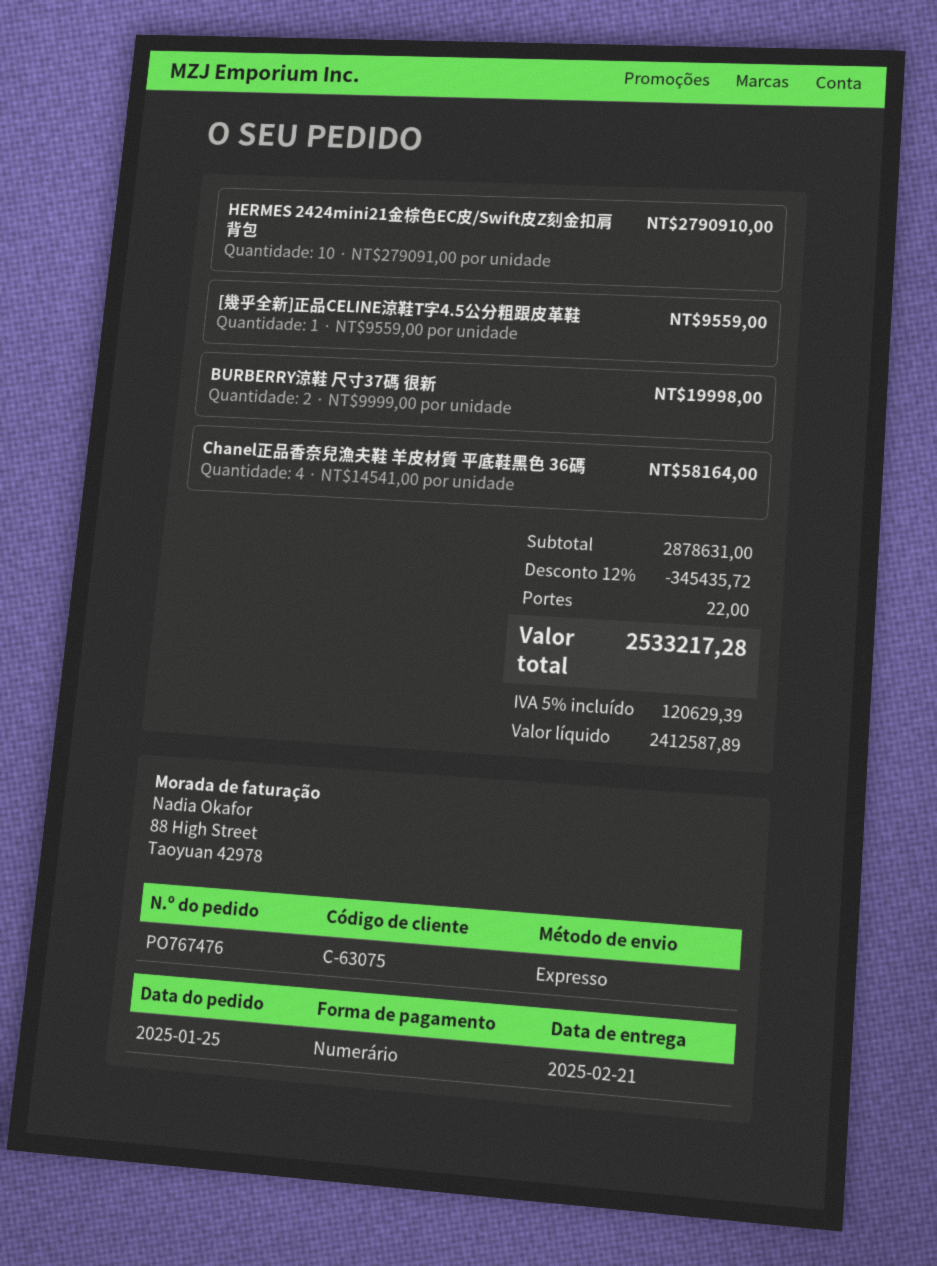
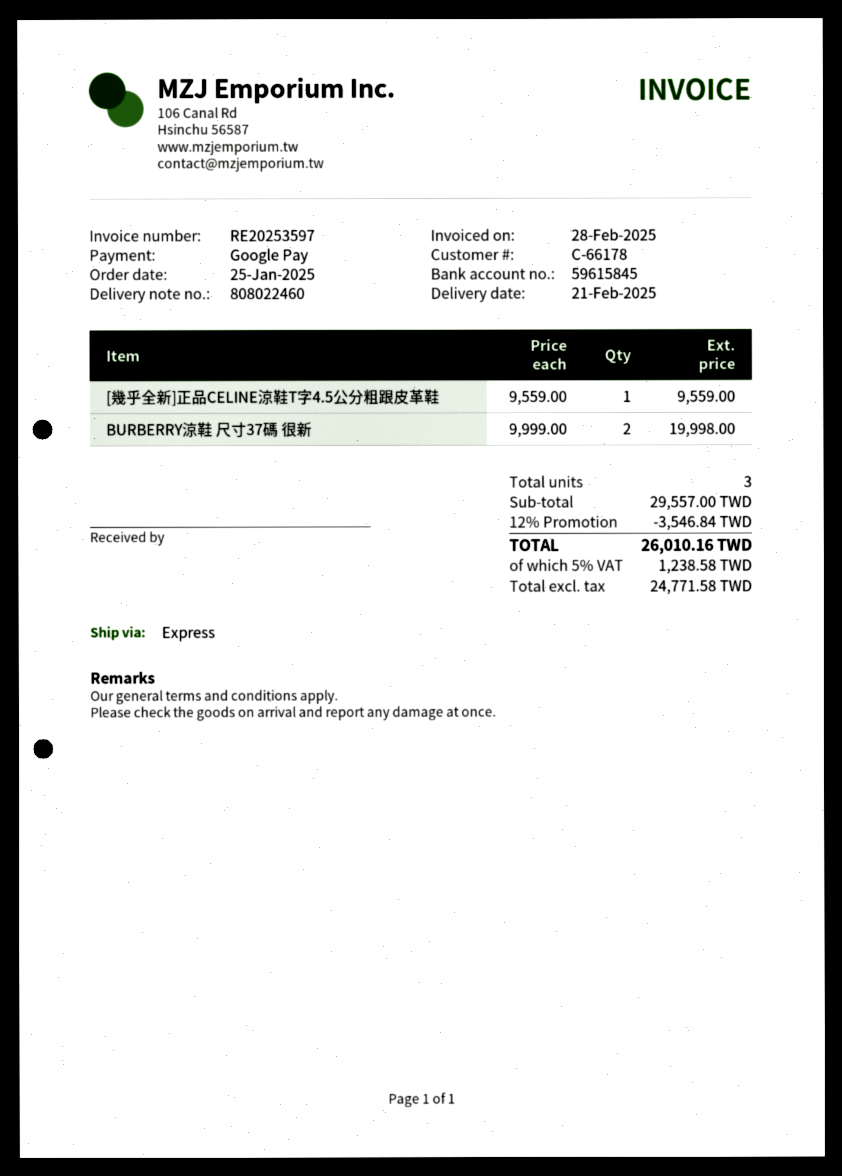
customer number: C-63075 -> C-66178
payment method: cash -> Google Pay
HERMES 2424mini21金棕色EC皮/Swift皮Z刻金扣肩背包: 10 x 279091.00 = 2790910.00 -> none
Chanel正品香奈兒漁夫鞋 羊皮材質 平底鞋黑色 36碼: 4 x 14541.00 = 58164.00 -> none
subtotal: 2878631.00 -> 29557.00
discount: 12% = 345435.72 -> 12% = 3546.84
shipping: 22.00 -> none
net: 2412587.89 -> 24771.58
tax: 5% = 120629.39 -> 5% = 1238.58
total: 2533217.28 -> 26010.16

